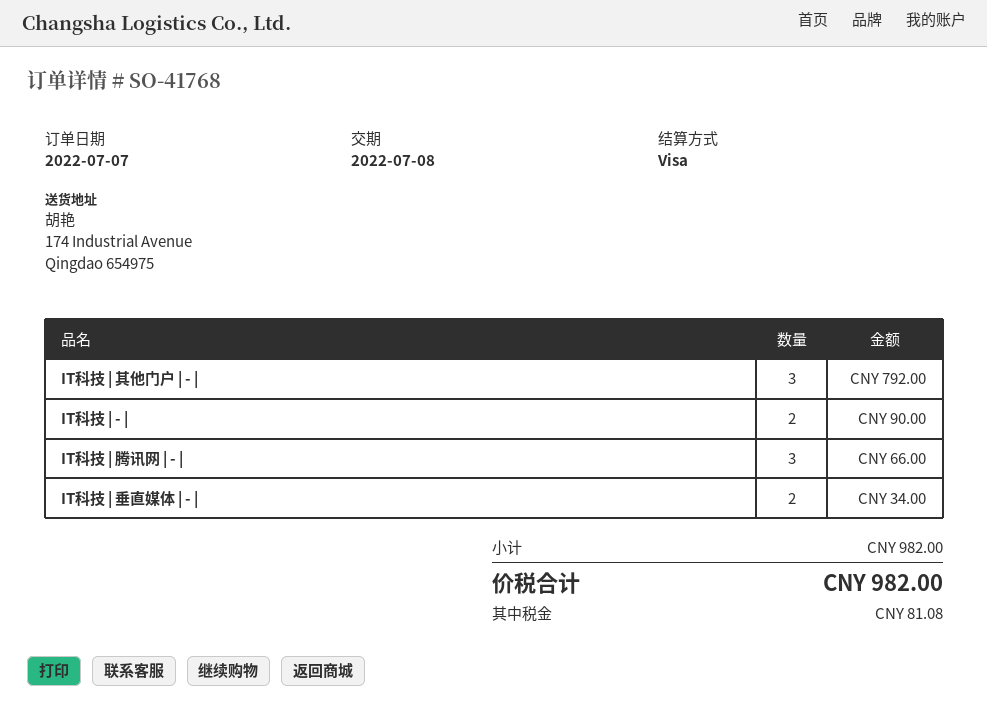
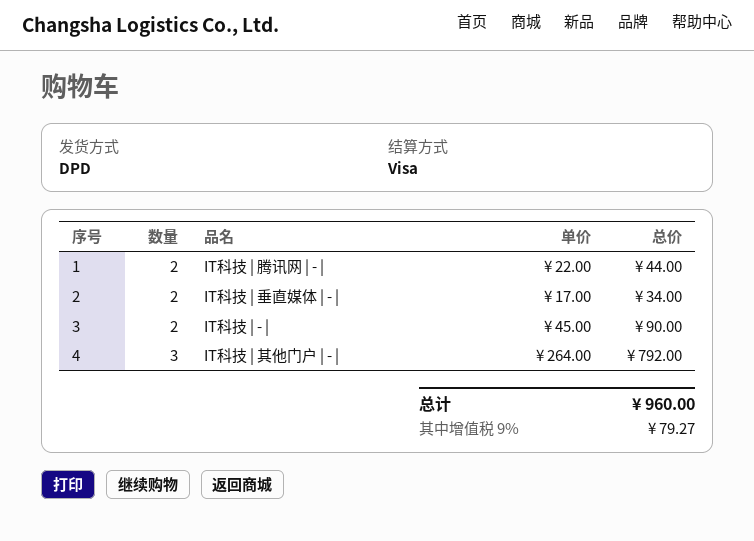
IT科技 | 腾讯网 | - |: 3 for 66.00 -> 2 for 44.00
tax: 81.08 -> 79.27
total: 982.00 -> 960.00

